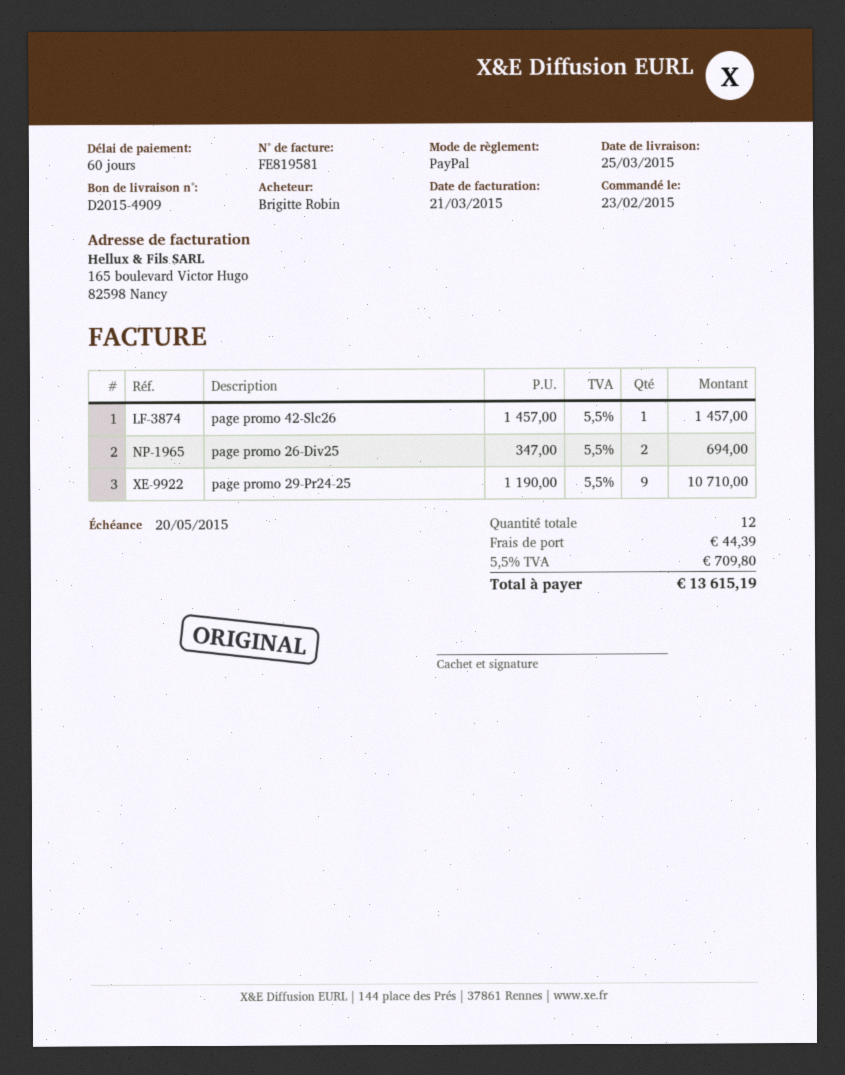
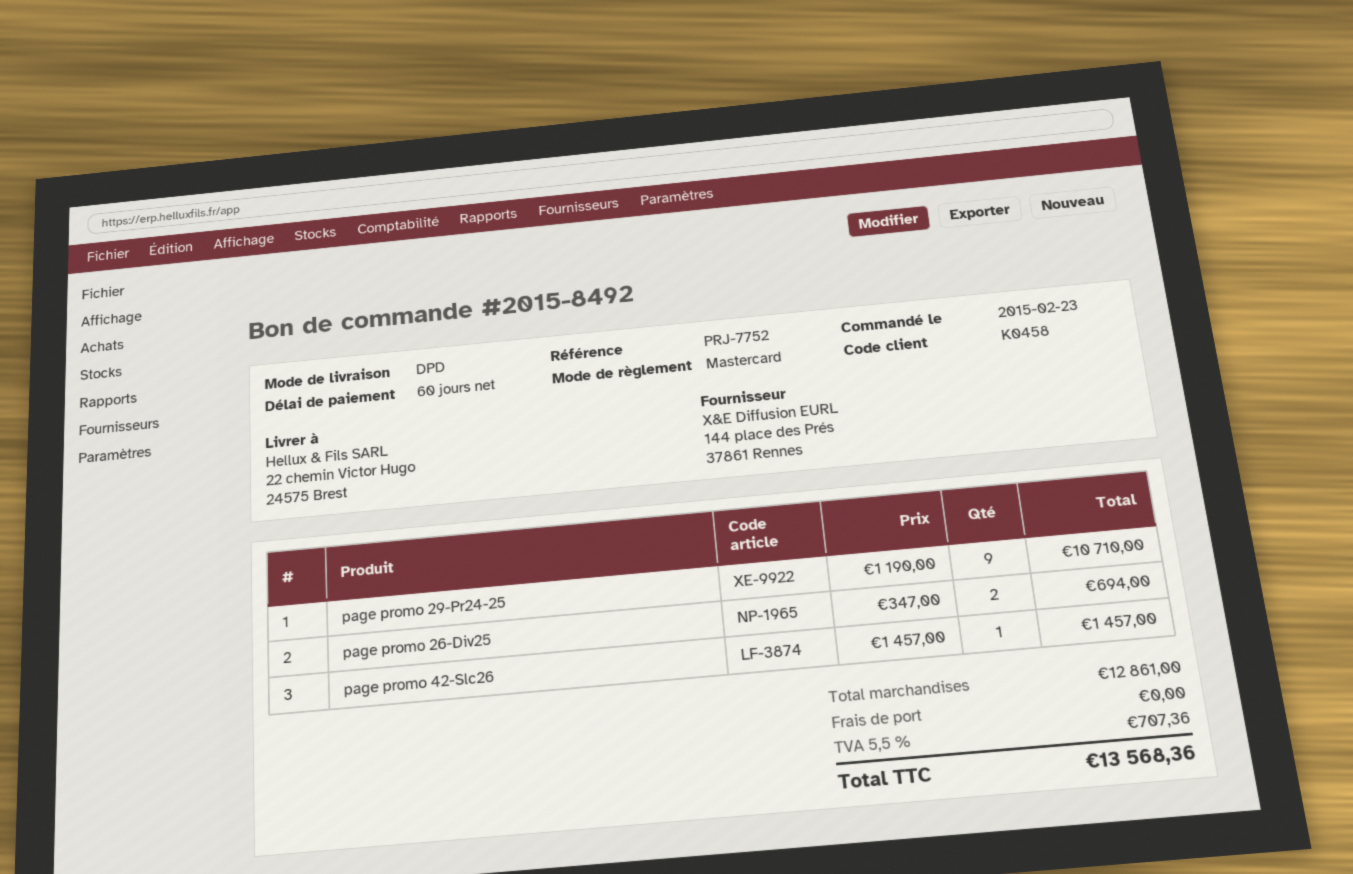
payment method: PayPal -> Mastercard
shipping: 44.39 -> 0.00
tax: 5.5% = 709.80 -> 5.5% = 707.36
total: 13615.19 -> 13568.36

